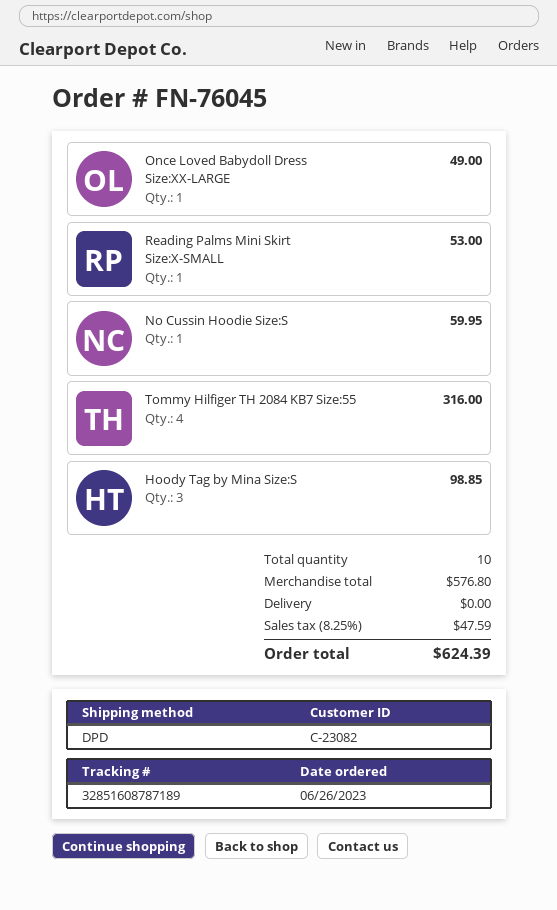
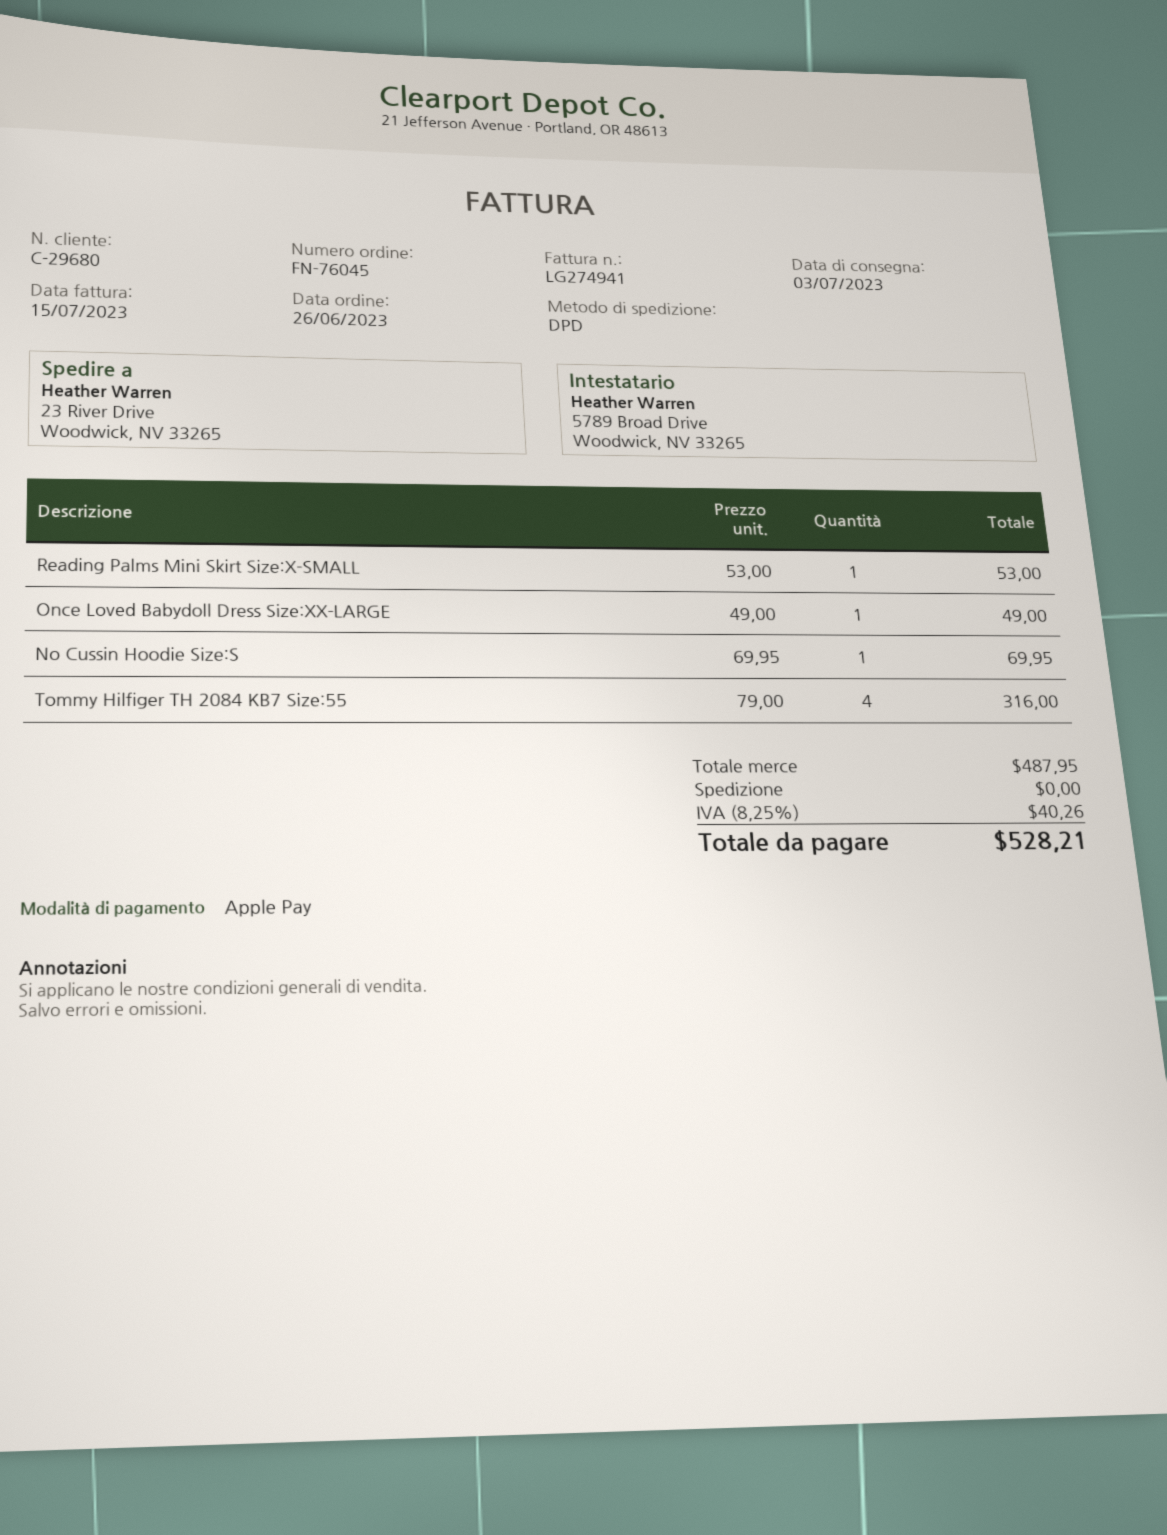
customer number: C-23082 -> C-29680
No Cussin Hoodie Size:S: 1 for 59.95 -> 1 for 69.95
Hoody Tag by Mina Size:S: 3 for 98.85 -> none
subtotal: 576.80 -> 487.95
tax: 8.25% = 47.59 -> 8.25% = 40.26
total: 624.39 -> 528.21

